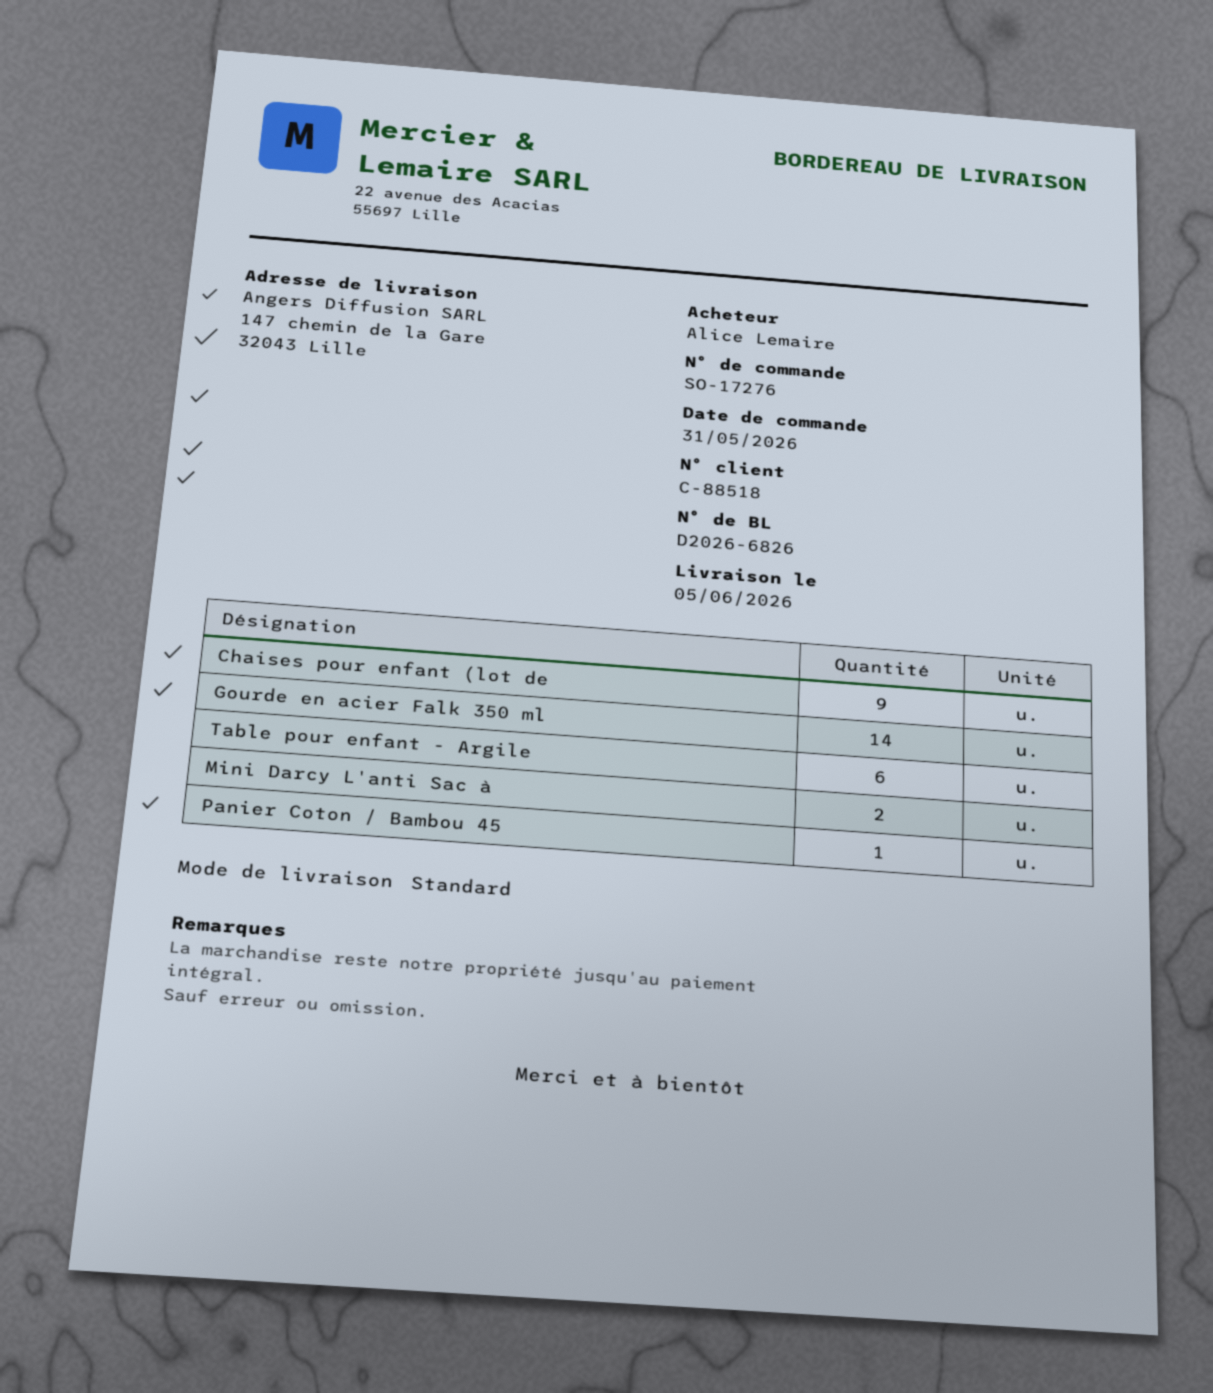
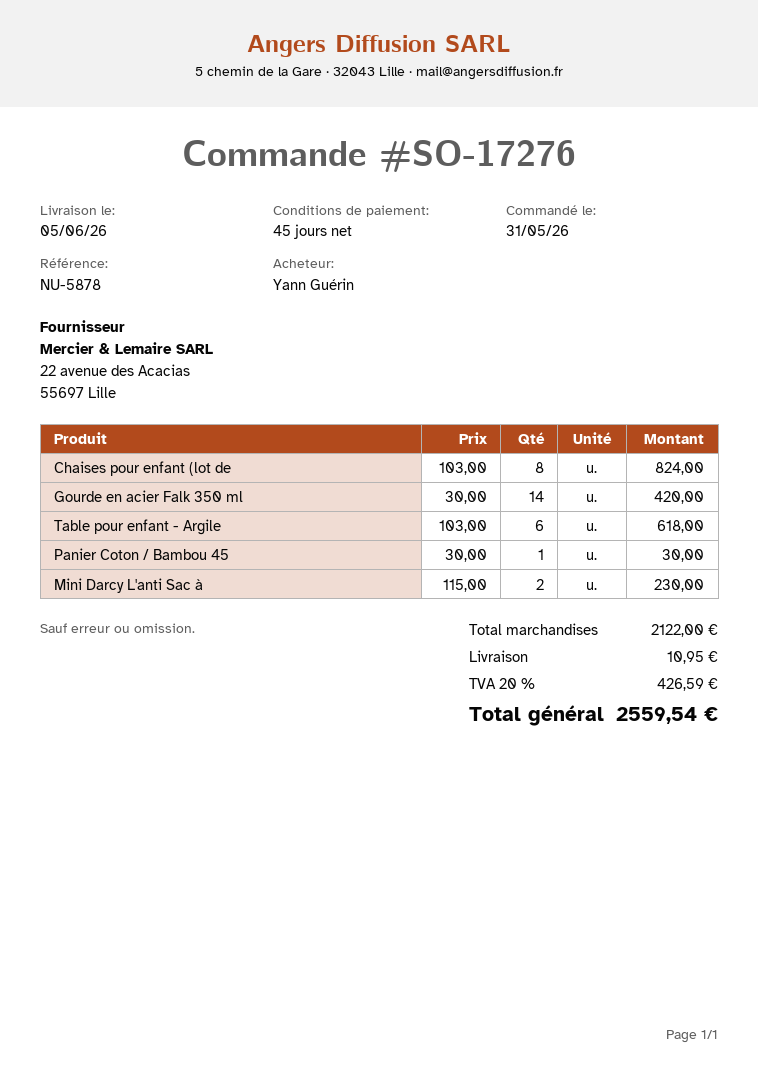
ordered by: Alice Lemaire -> Yann Guérin
Chaises pour enfant (lot de: 9 -> 8

